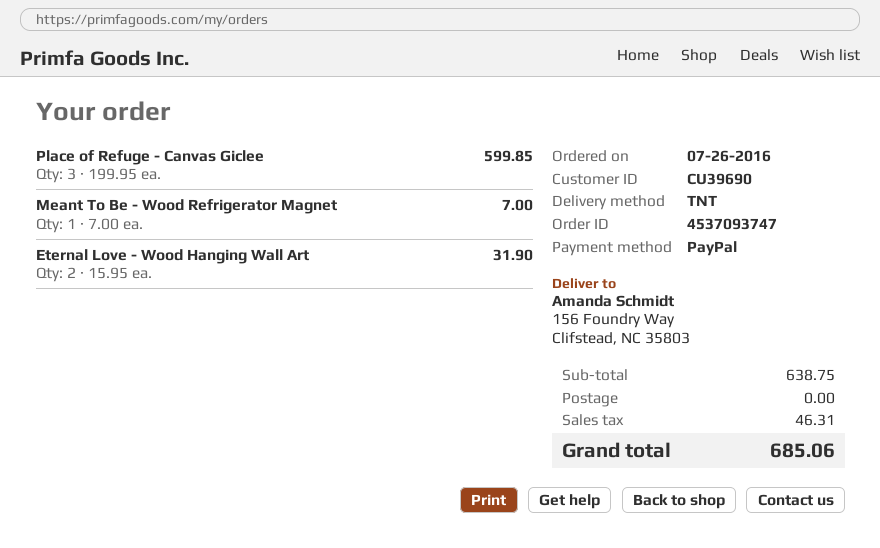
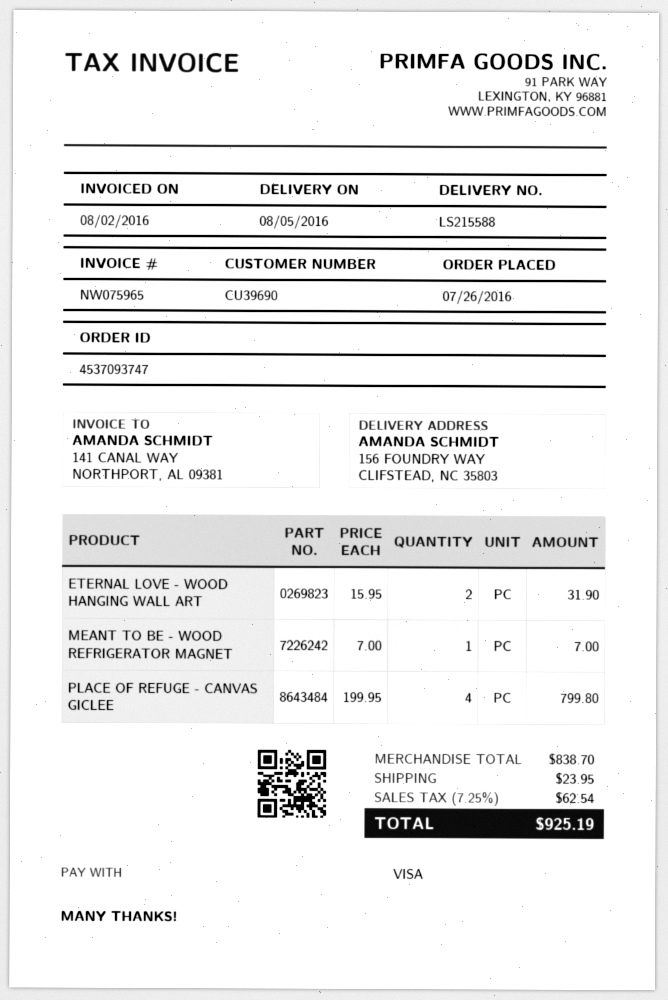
payment method: PayPal -> Visa
Place of Refuge - Canvas Giclee: 3 x 199.95 = 599.85 -> 4 x 199.95 = 799.80
subtotal: 638.75 -> 838.70
shipping: 0.00 -> 23.95
tax: 46.31 -> 62.54
total: 685.06 -> 925.19

